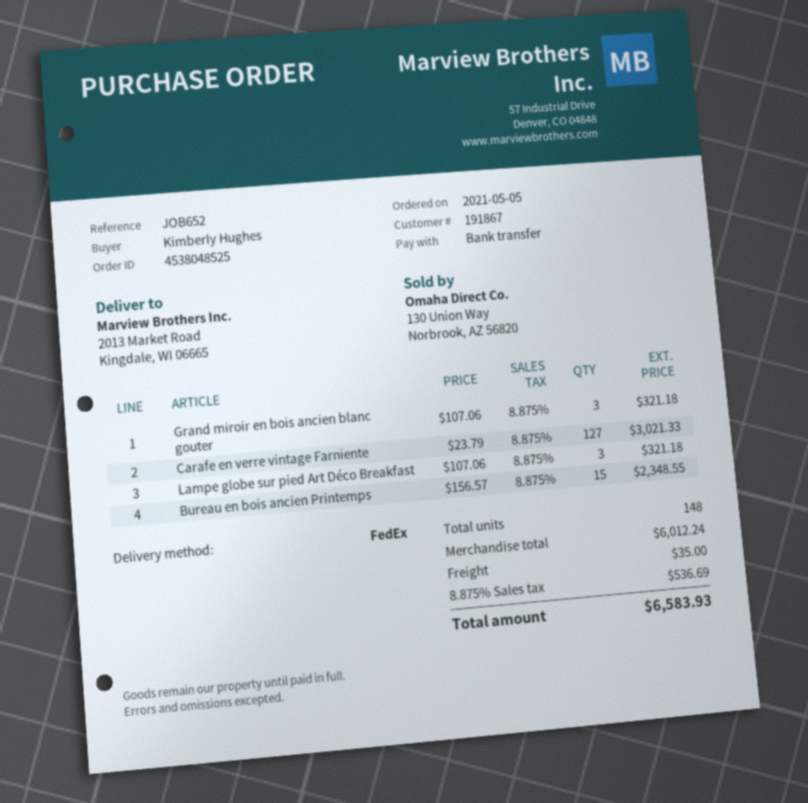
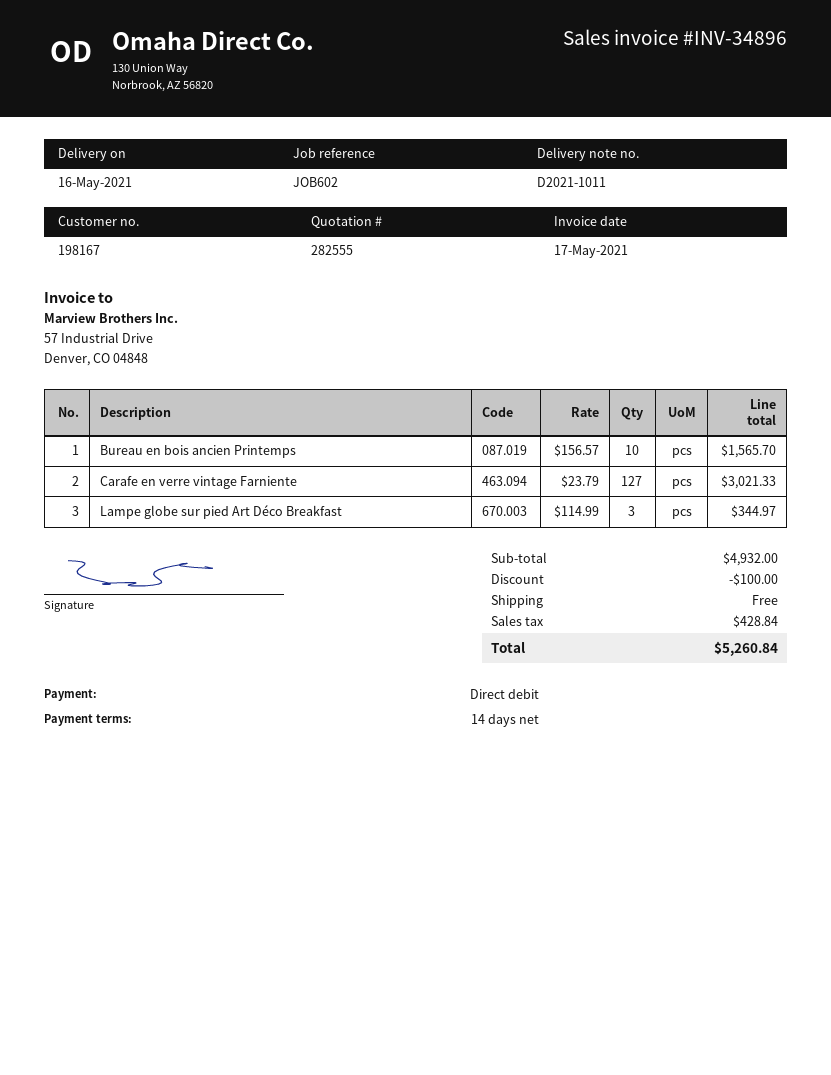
customer number: 191867 -> 198167
reference: JOB652 -> JOB602
payment method: bank transfer -> direct debit
Grand miroir en bois ancien blanc gouter: 3 x 107.06 = 321.18 -> none
Lampe globe sur pied Art Déco Breakfast: 3 x 107.06 = 321.18 -> 3 x 114.99 = 344.97
Bureau en bois ancien Printemps: 15 x 156.57 = 2348.55 -> 10 x 156.57 = 1565.70
subtotal: 6012.24 -> 4932.00
discount: none -> 100.00
shipping: 35.00 -> 0.00
tax: 536.69 -> 428.84
total: 6583.93 -> 5260.84

